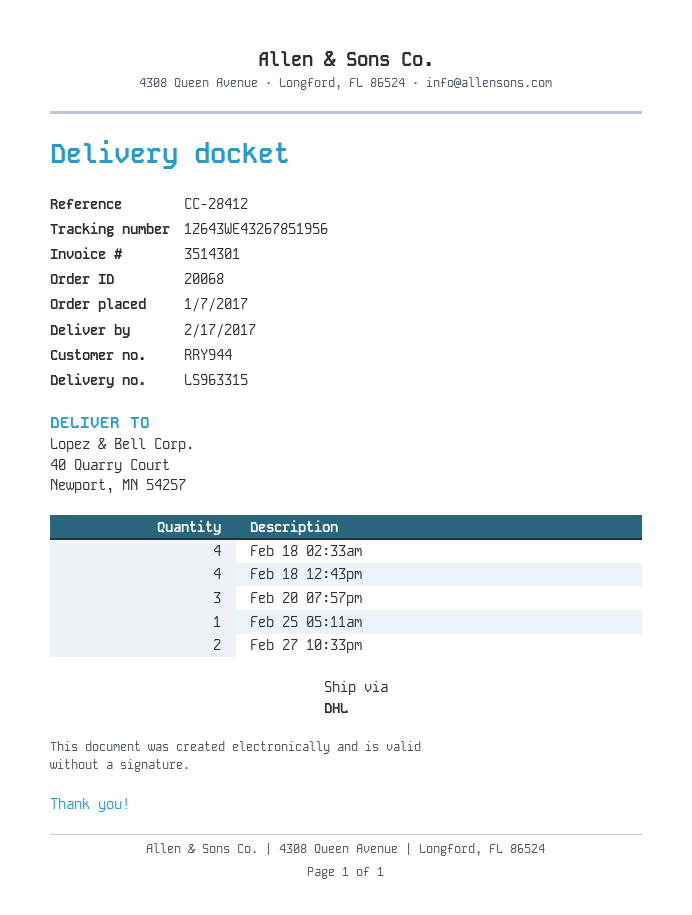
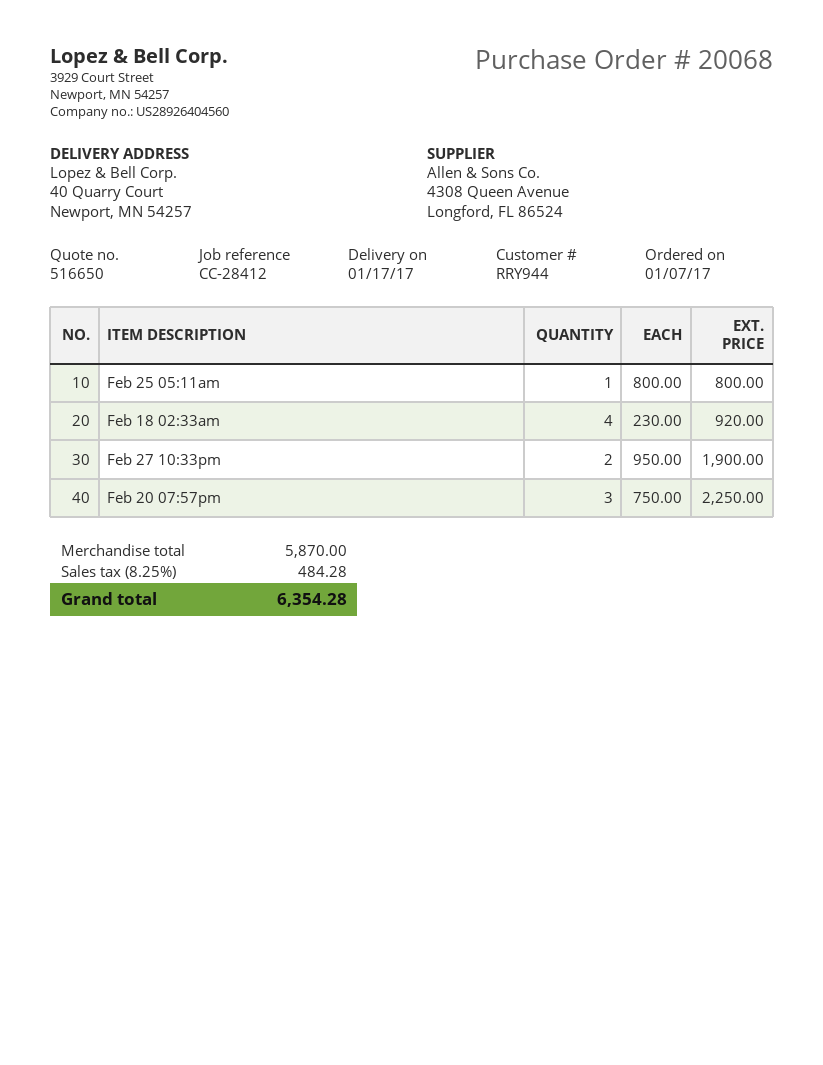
delivery date: 2017-02-17 -> 2017-01-17
Feb 18 12:43pm: 4 -> none

